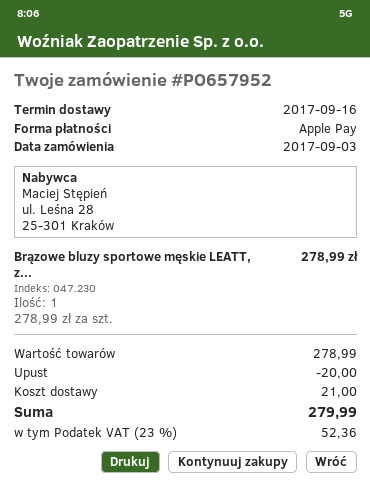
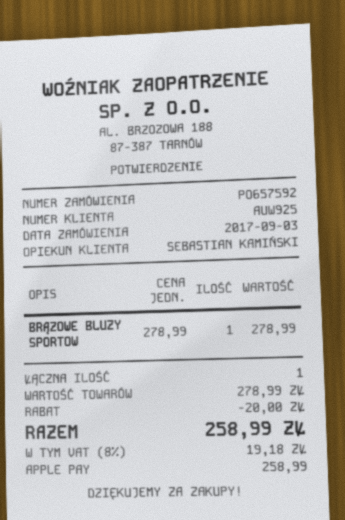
order number: PO657952 -> PO657592
shipping: 21.00 -> none
tax: 23% = 52.36 -> 8% = 19.18
total: 279.99 -> 258.99

